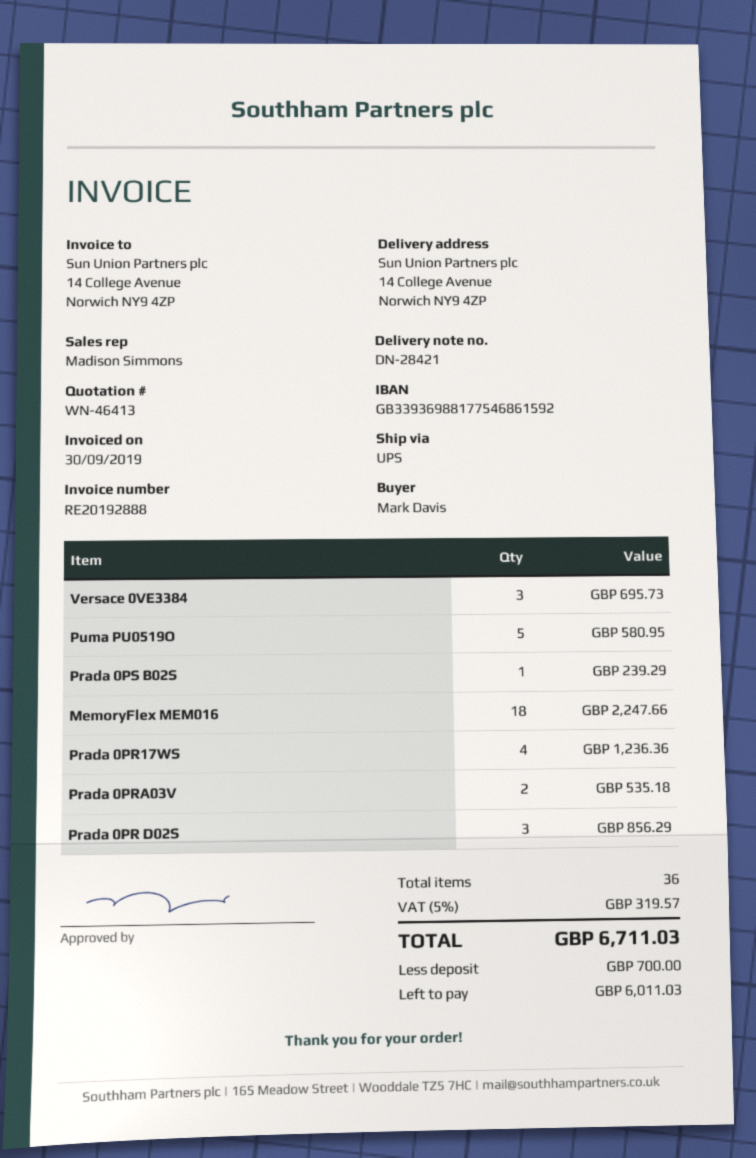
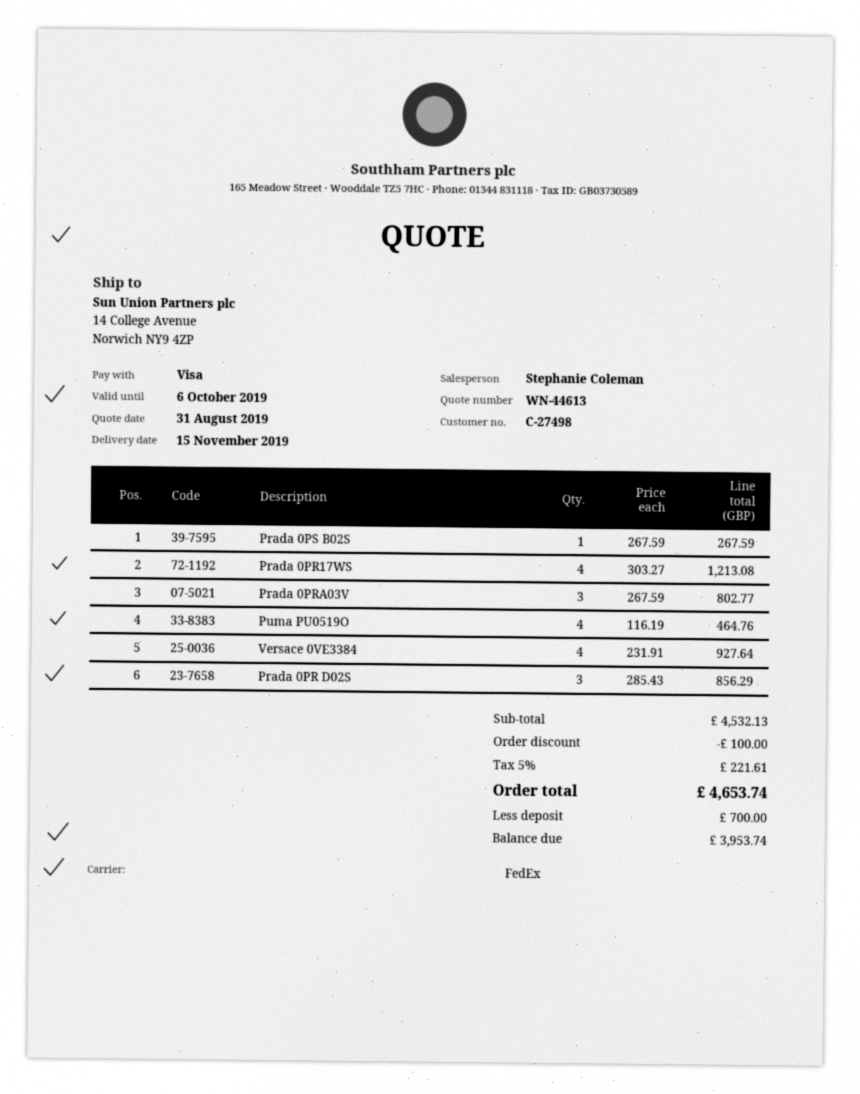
quote number: WN-46413 -> WN-44613
sales rep: Madison Simmons -> Stephanie Coleman
shipping method: UPS -> FedEx
Versace 0VE3384: 3 for 695.73 -> 4 for 927.64
Puma PU0519O: 5 for 580.95 -> 4 for 464.76
Prada 0PS B02S: 1 for 239.29 -> 1 for 267.59
MemoryFlex MEM016: 18 for 2247.66 -> none
Prada 0PR17WS: 4 for 1236.36 -> 4 for 1213.08
Prada 0PRA03V: 2 for 535.18 -> 3 for 802.77
discount: none -> 100.00
tax: 5% = 319.57 -> 5% = 221.61
total: 6711.03 -> 4653.74
balance: 6011.03 -> 3953.74

